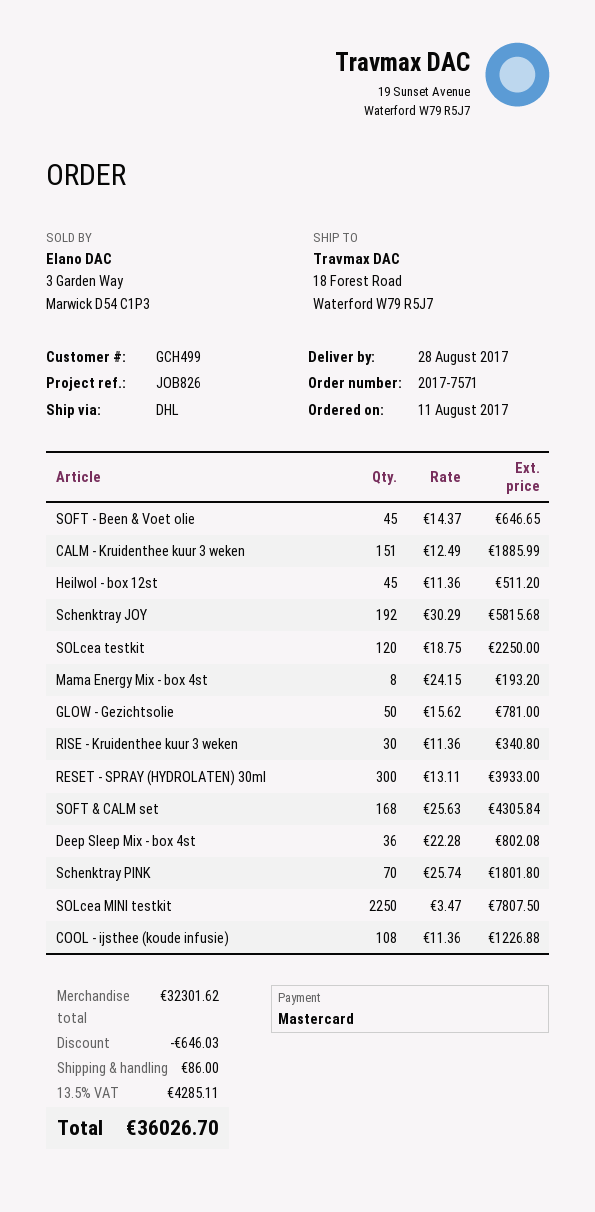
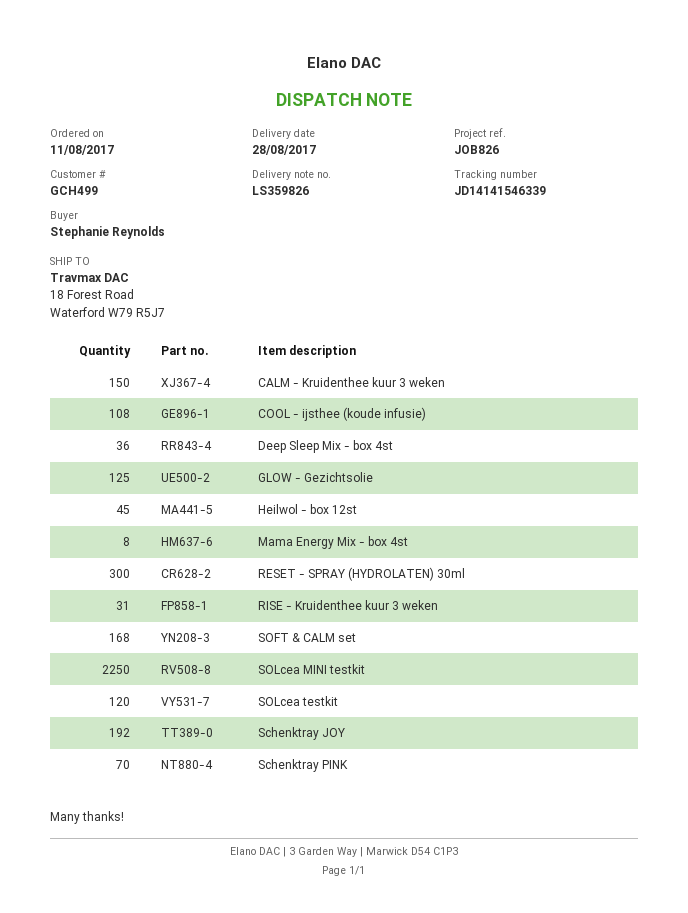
SOFT - Been & Voet olie: 45 -> none
CALM - Kruidenthee kuur 3 weken: 151 -> 150
GLOW - Gezichtsolie: 50 -> 125
RISE - Kruidenthee kuur 3 weken: 30 -> 31

